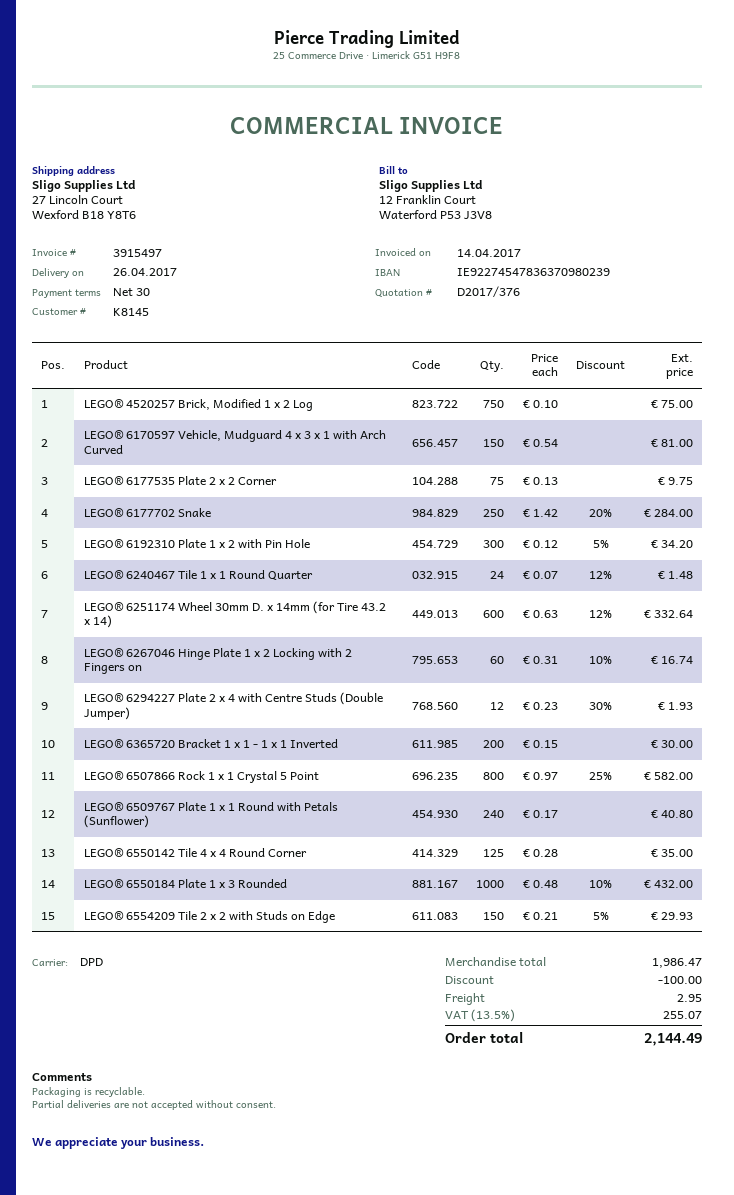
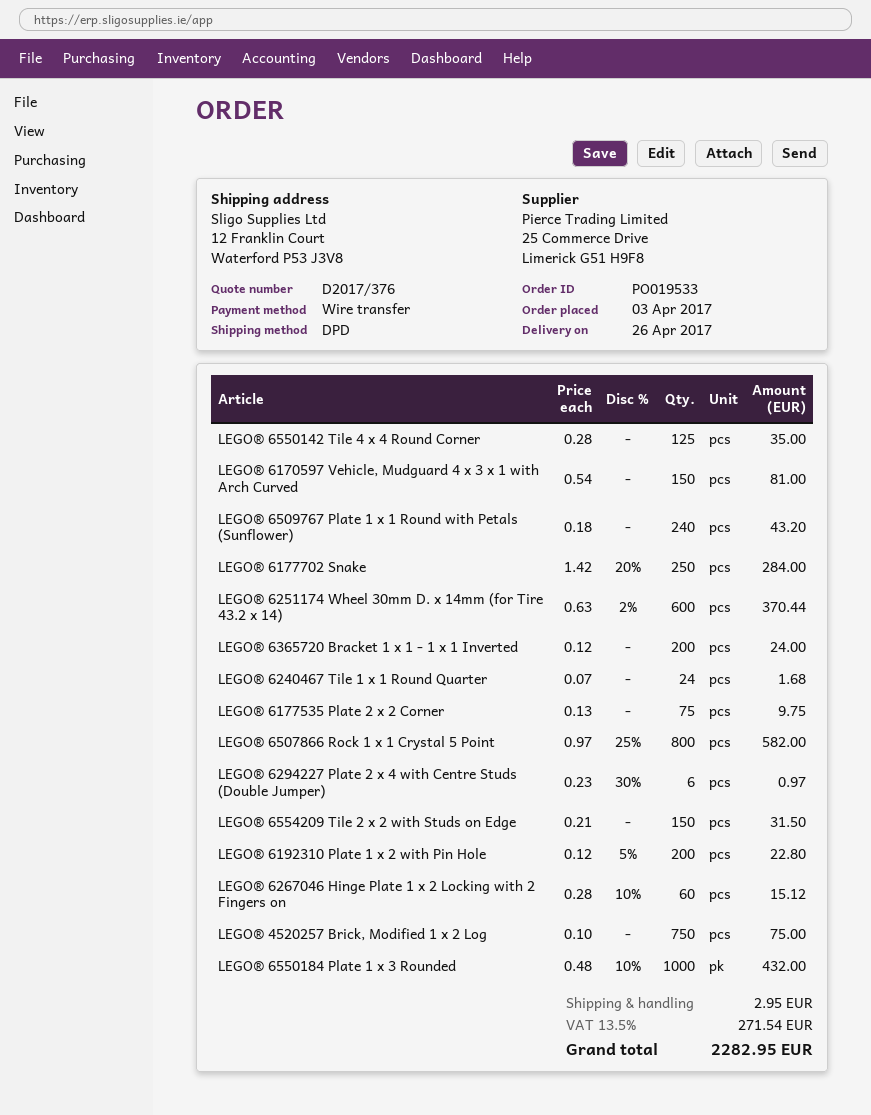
ship to: 27 Lincoln Court, Wexford B18 Y8T6 -> 12 Franklin Court, Waterford P53 J3V8
LEGO® 6192310 Plate 1 x 2 with Pin Hole: 300 x 0.12 - 5% = 34.20 -> 200 x 0.12 - 5% = 22.80
LEGO® 6240467 Tile 1 x 1 Round Quarter: 24 x 0.07 - 12% = 1.48 -> 24 x 0.07 = 1.68
LEGO® 6251174 Wheel 30mm D. x 14mm (for Tire 43.2 x 14): 600 x 0.63 - 12% = 332.64 -> 600 x 0.63 - 2% = 370.44
LEGO® 6267046 Hinge Plate 1 x 2 Locking with 2 Fingers on: 60 x 0.31 - 10% = 16.74 -> 60 x 0.28 - 10% = 15.12
LEGO® 6294227 Plate 2 x 4 with Centre Studs (Double Jumper): 12 x 0.23 - 30% = 1.93 -> 6 x 0.23 - 30% = 0.97
LEGO® 6365720 Bracket 1 x 1 - 1 x 1 Inverted: 200 x 0.15 = 30.00 -> 200 x 0.12 = 24.00
LEGO® 6509767 Plate 1 x 1 Round with Petals (Sunflower): 240 x 0.17 = 40.80 -> 240 x 0.18 = 43.20
LEGO® 6554209 Tile 2 x 2 with Studs on Edge: 150 x 0.21 - 5% = 29.93 -> 150 x 0.21 = 31.50
discount: 100.00 -> none
tax: 13.5% = 255.07 -> 13.5% = 271.54
total: 2144.49 -> 2282.95

